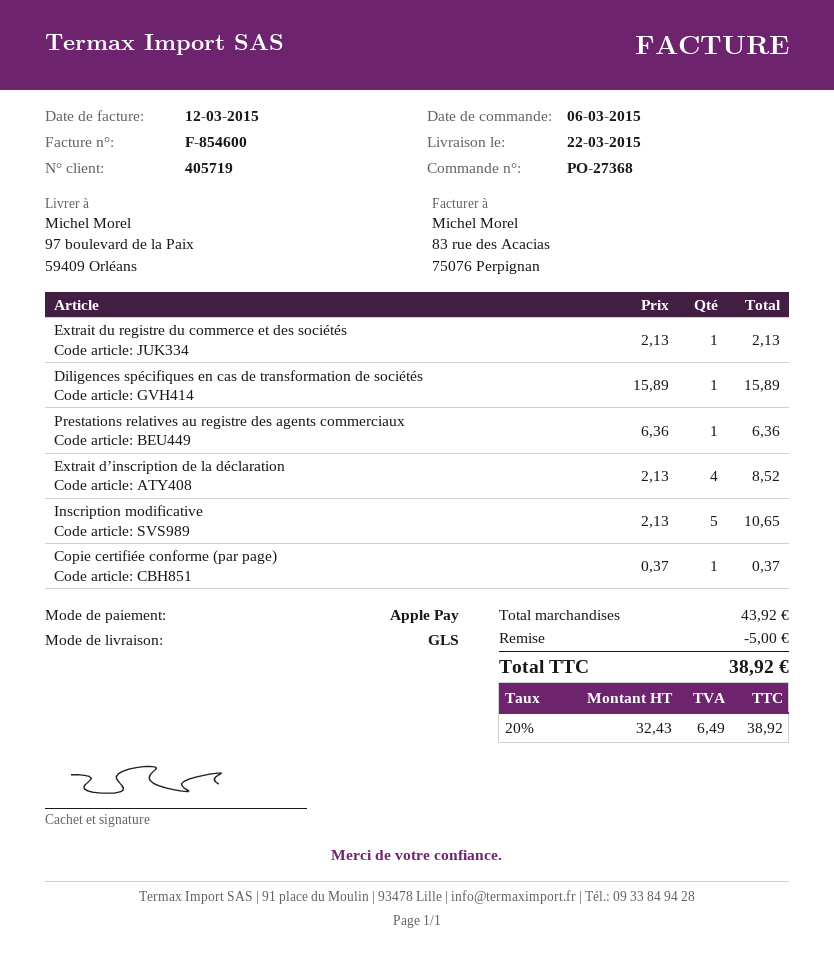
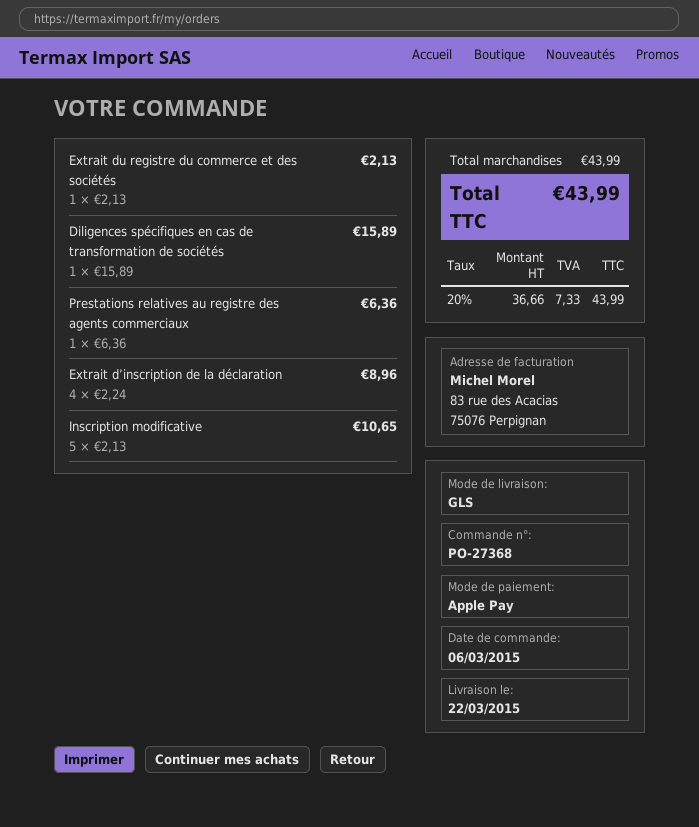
Extrait d’inscription de la déclaration: 4 x 2.13 = 8.52 -> 4 x 2.24 = 8.96
Copie certifiée conforme (par page): 1 x 0.37 = 0.37 -> none
subtotal: 43.92 -> 43.99
discount: 5.00 -> none
net: 32.43 -> 36.66
tax: 20% = 6.49 -> 20% = 7.33
total: 38.92 -> 43.99

